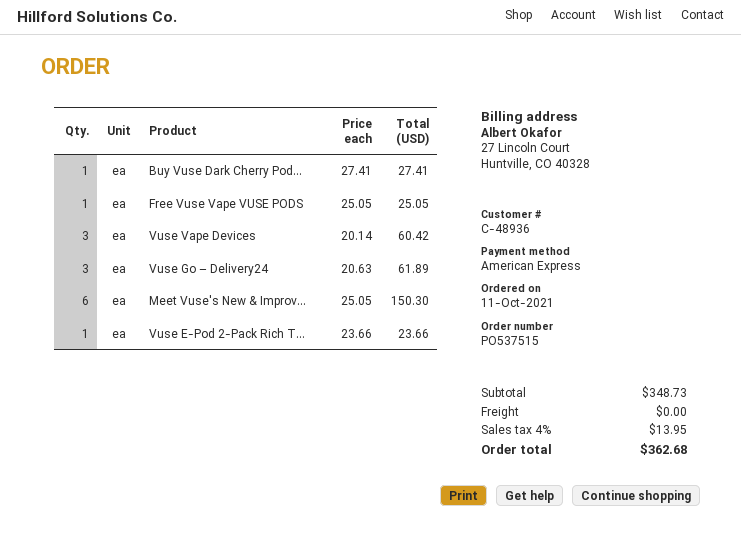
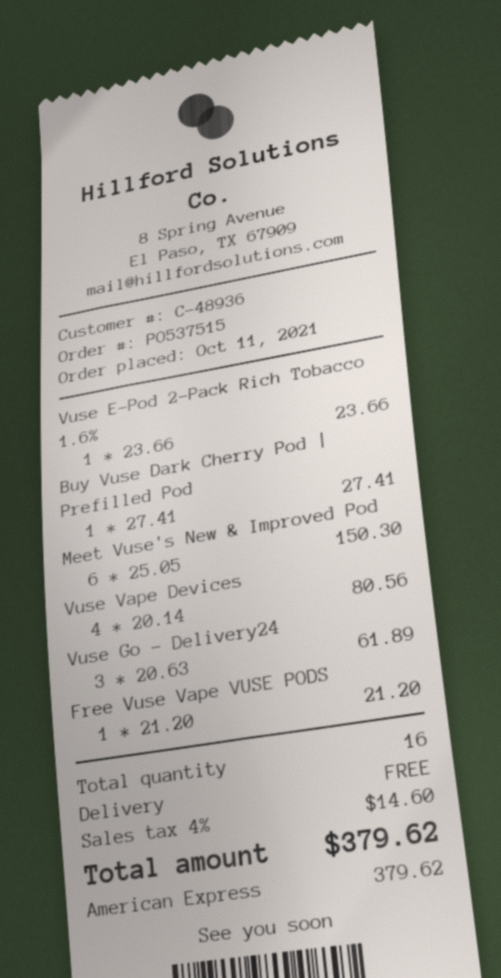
Free Vuse Vape VUSE PODS: 1 x 25.05 = 25.05 -> 1 x 21.20 = 21.20
Vuse Vape Devices: 3 x 20.14 = 60.42 -> 4 x 20.14 = 80.56
tax: 4% = 13.95 -> 4% = 14.60
total: 362.68 -> 379.62

